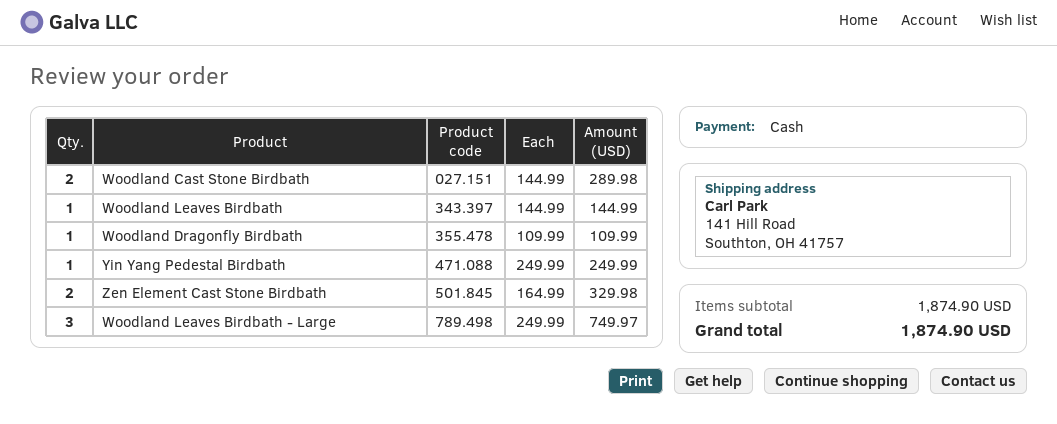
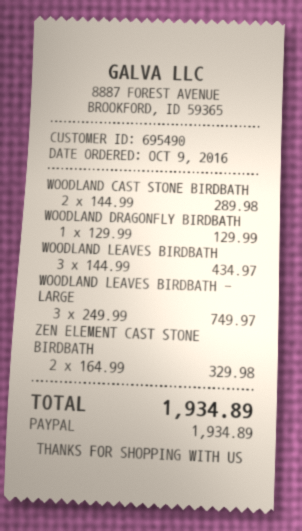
payment method: cash -> PayPal
Woodland Leaves Birdbath: 1 x 144.99 = 144.99 -> 3 x 144.99 = 434.97
Woodland Dragonfly Birdbath: 1 x 109.99 = 109.99 -> 1 x 129.99 = 129.99
Yin Yang Pedestal Birdbath: 1 x 249.99 = 249.99 -> none
total: 1874.90 -> 1934.89

